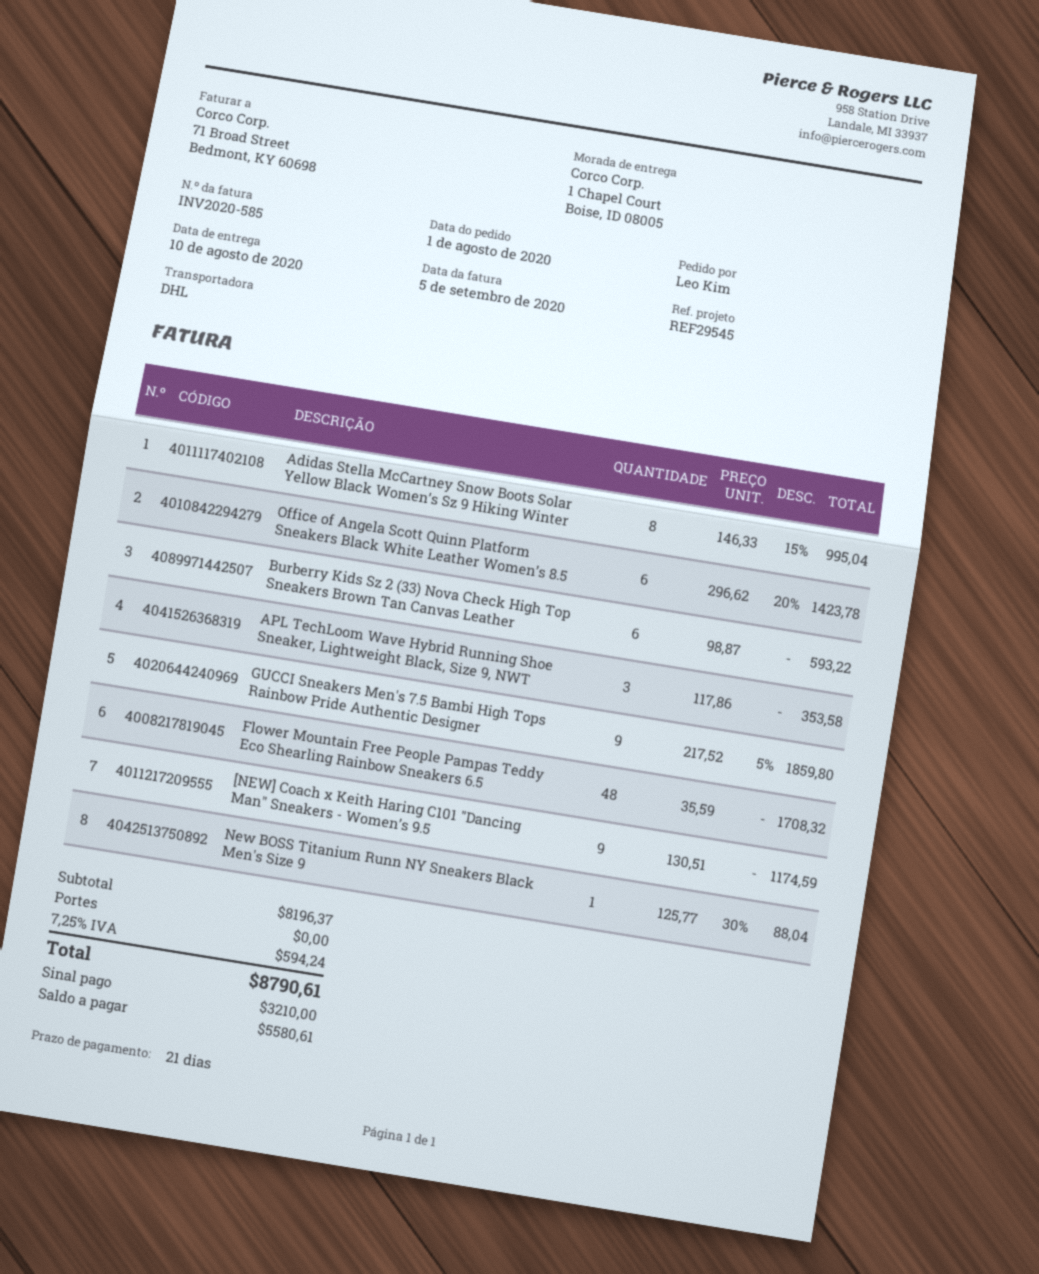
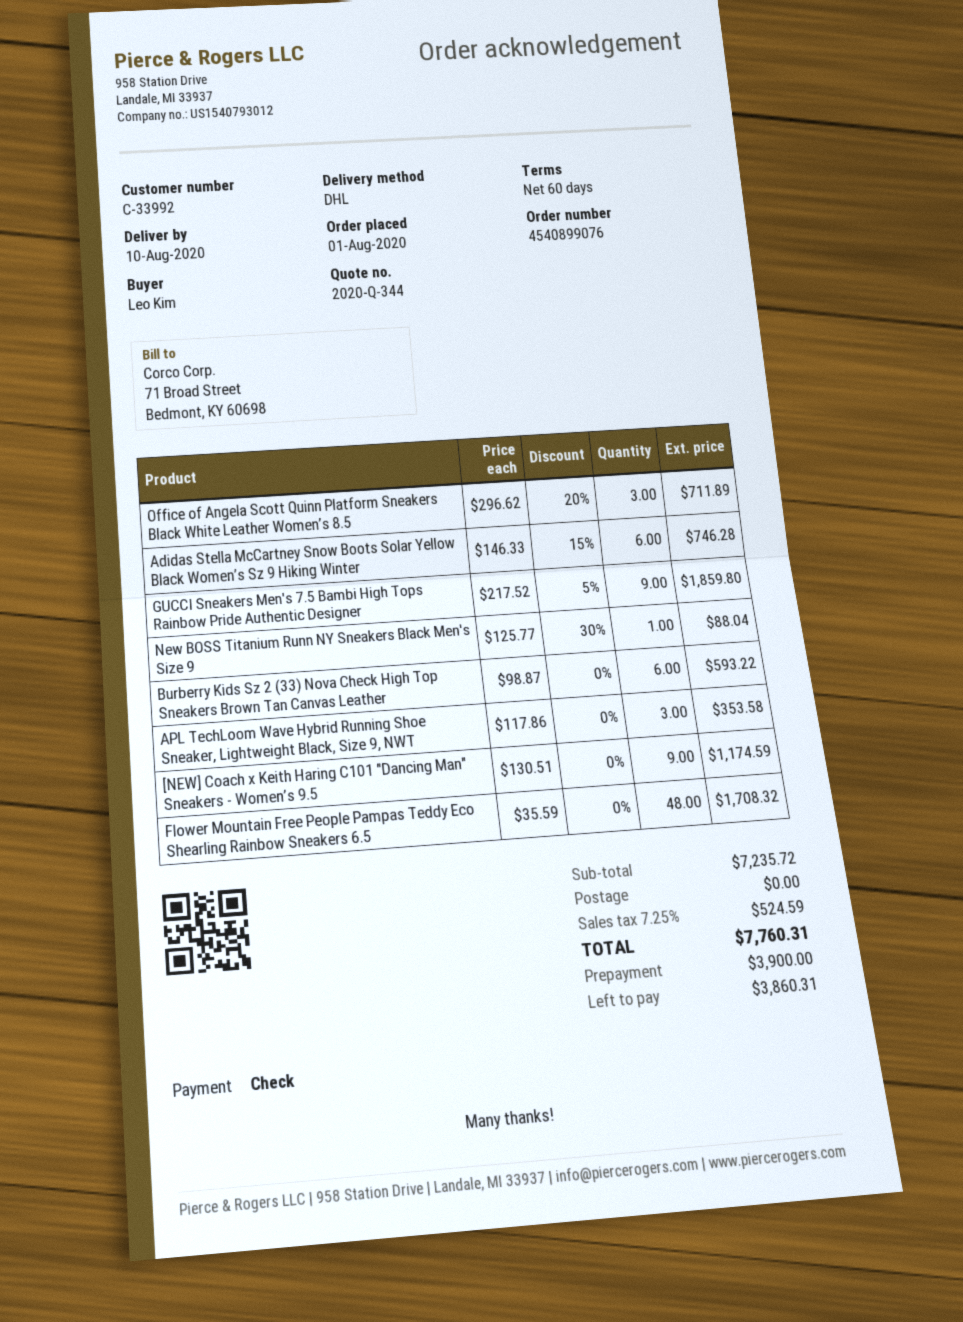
payment terms: 21 days -> 60 days
Adidas Stella McCartney Snow Boots Solar Yellow Black Women’s Sz 9 Hiking Winter: 8 x 146.33 - 15% = 995.04 -> 6 x 146.33 - 15% = 746.28
Office of Angela Scott Quinn Platform Sneakers Black White Leather Women’s 8.5: 6 x 296.62 - 20% = 1423.78 -> 3 x 296.62 - 20% = 711.89
subtotal: 8196.37 -> 7235.72
tax: 7.25% = 594.24 -> 7.25% = 524.59
total: 8790.61 -> 7760.31
deposit: 3210.00 -> 3900.00
balance: 5580.61 -> 3860.31

